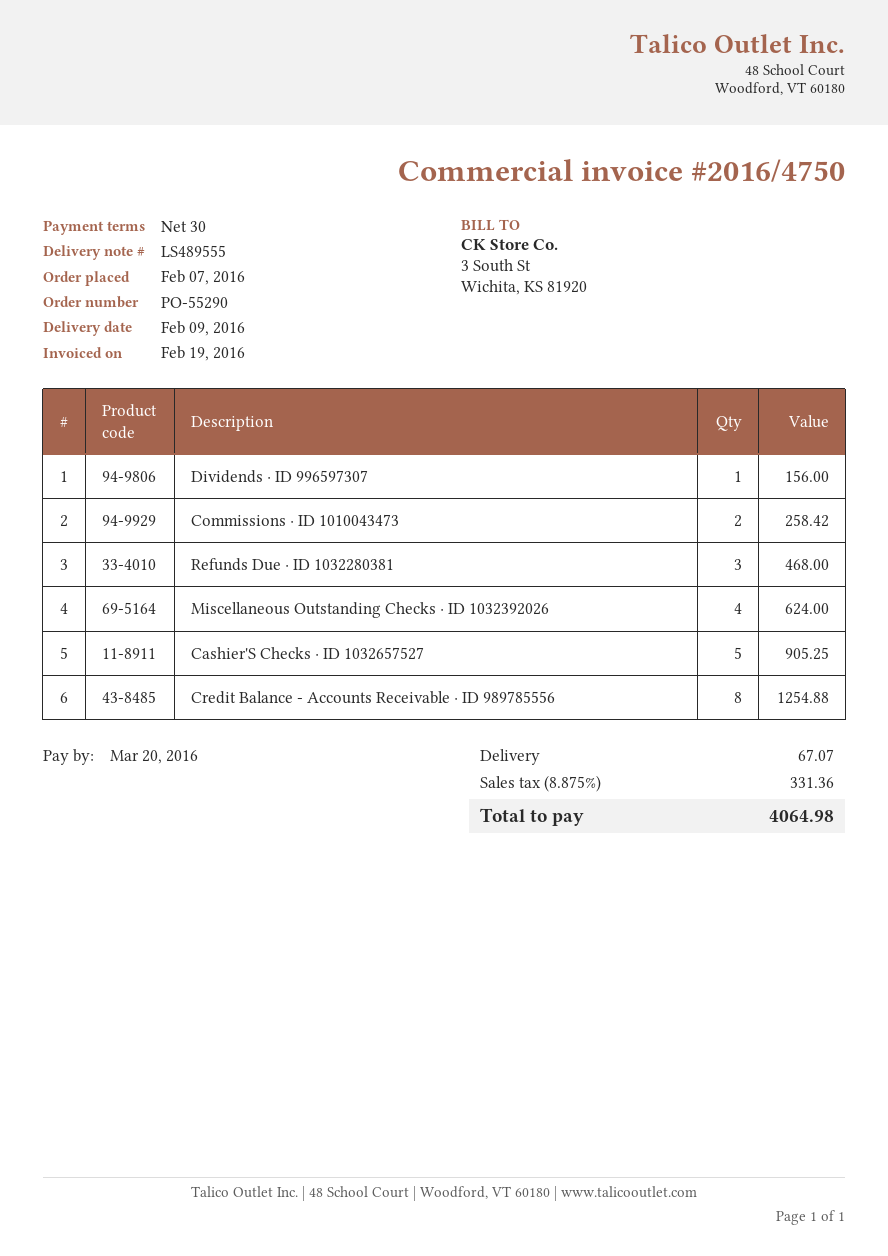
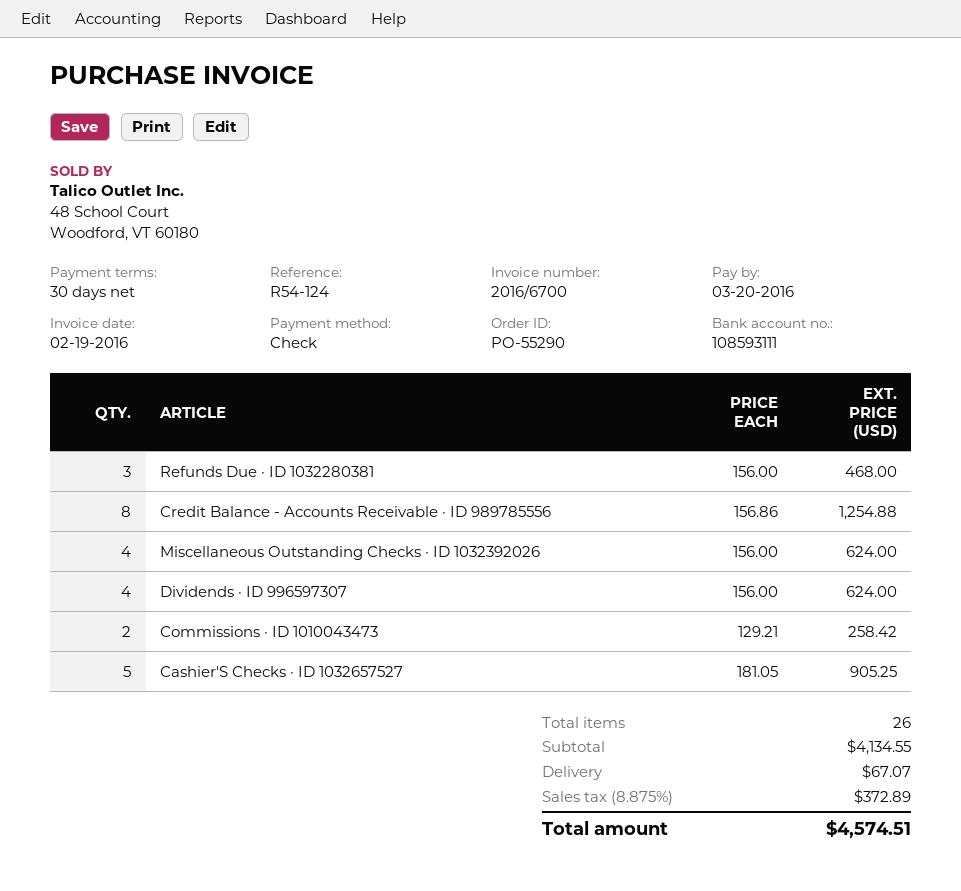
invoice number: 2016/4750 -> 2016/6700
Dividends · ID 996597307: 1 for 156.00 -> 4 for 624.00
tax: 8.875% = 331.36 -> 8.875% = 372.89
total: 4064.98 -> 4574.51

